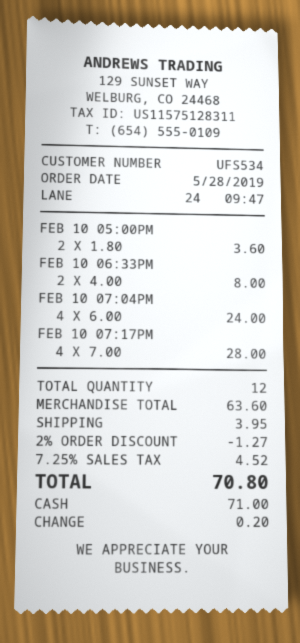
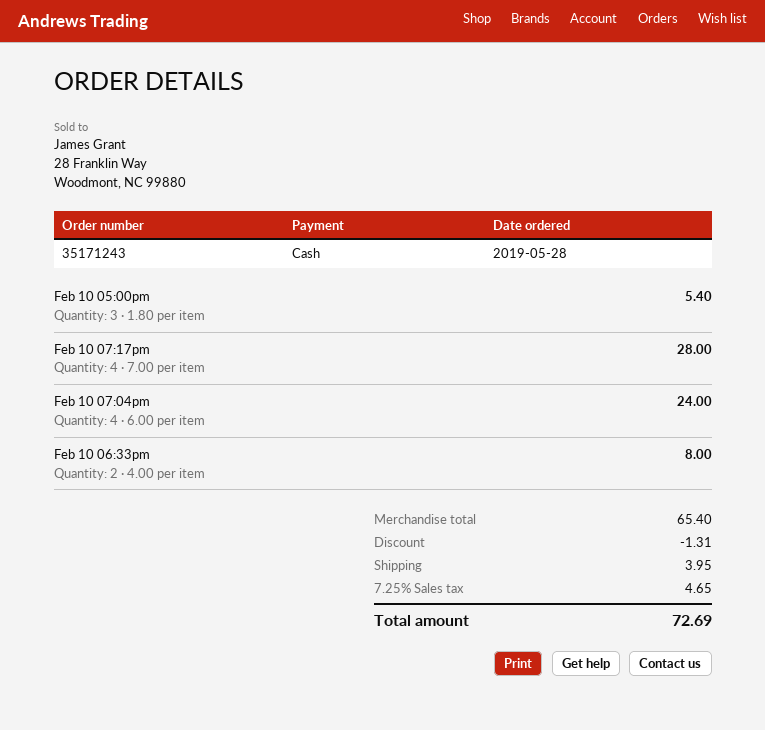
FEB 10 05:00PM: 2 x 1.80 = 3.60 -> 3 x 1.80 = 5.40
subtotal: 63.60 -> 65.40
discount: 1.27 -> 1.31
tax: 7.25% = 4.52 -> 7.25% = 4.65
total: 70.80 -> 72.69

